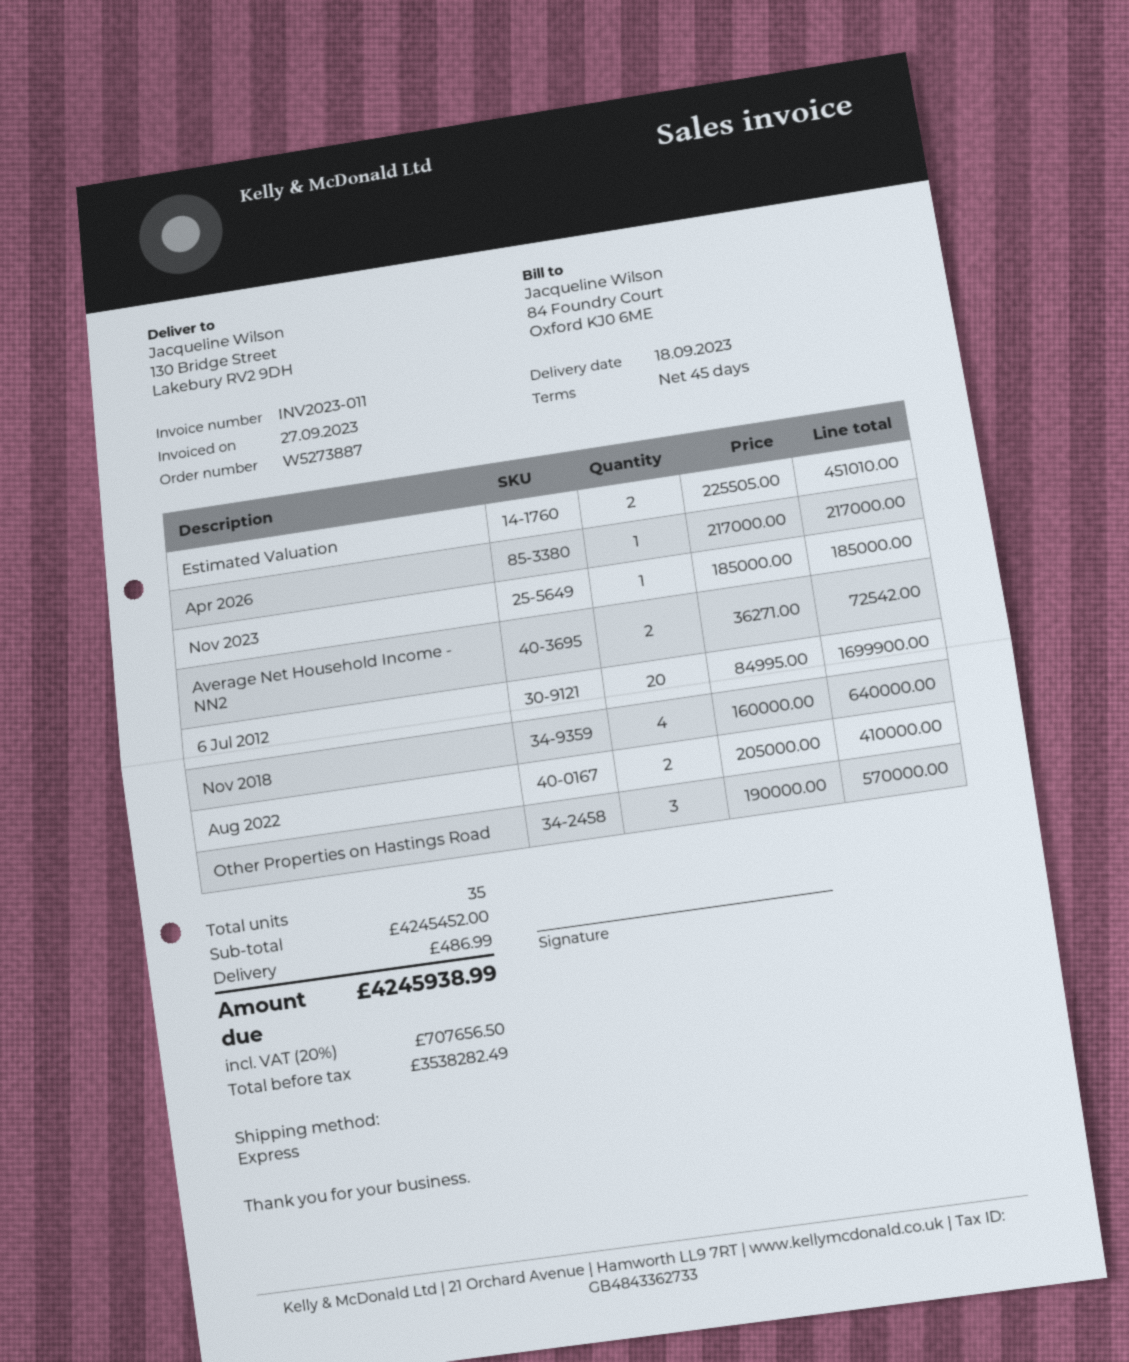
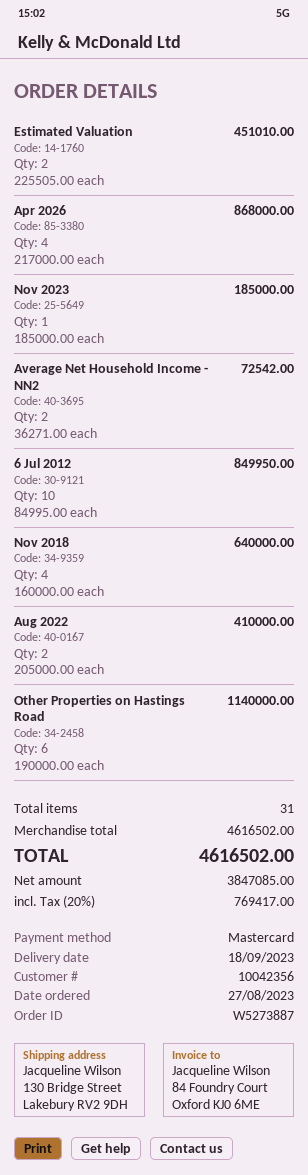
Apr 2026: 1 x 217000.00 = 217000.00 -> 4 x 217000.00 = 868000.00
6 Jul 2012: 20 x 84995.00 = 1699900.00 -> 10 x 84995.00 = 849950.00
Other Properties on Hastings Road: 3 x 190000.00 = 570000.00 -> 6 x 190000.00 = 1140000.00
total quantity: 35 -> 31
subtotal: 4245452.00 -> 4616502.00
shipping: 486.99 -> none
net: 3538282.49 -> 3847085.00
tax: 20% = 707656.50 -> 20% = 769417.00
total: 4245938.99 -> 4616502.00

